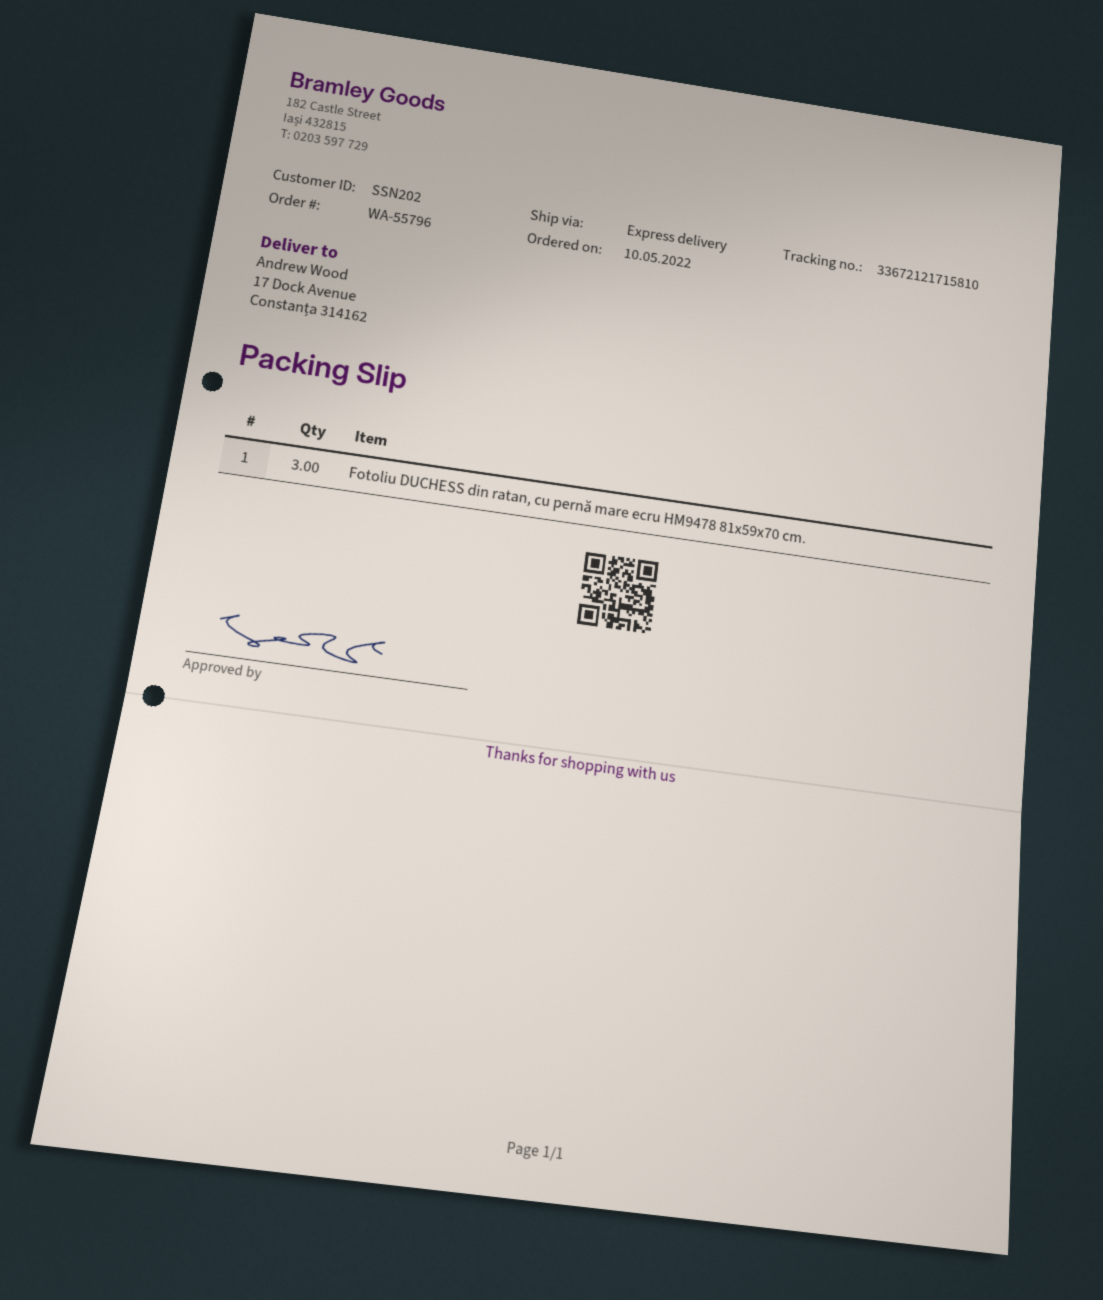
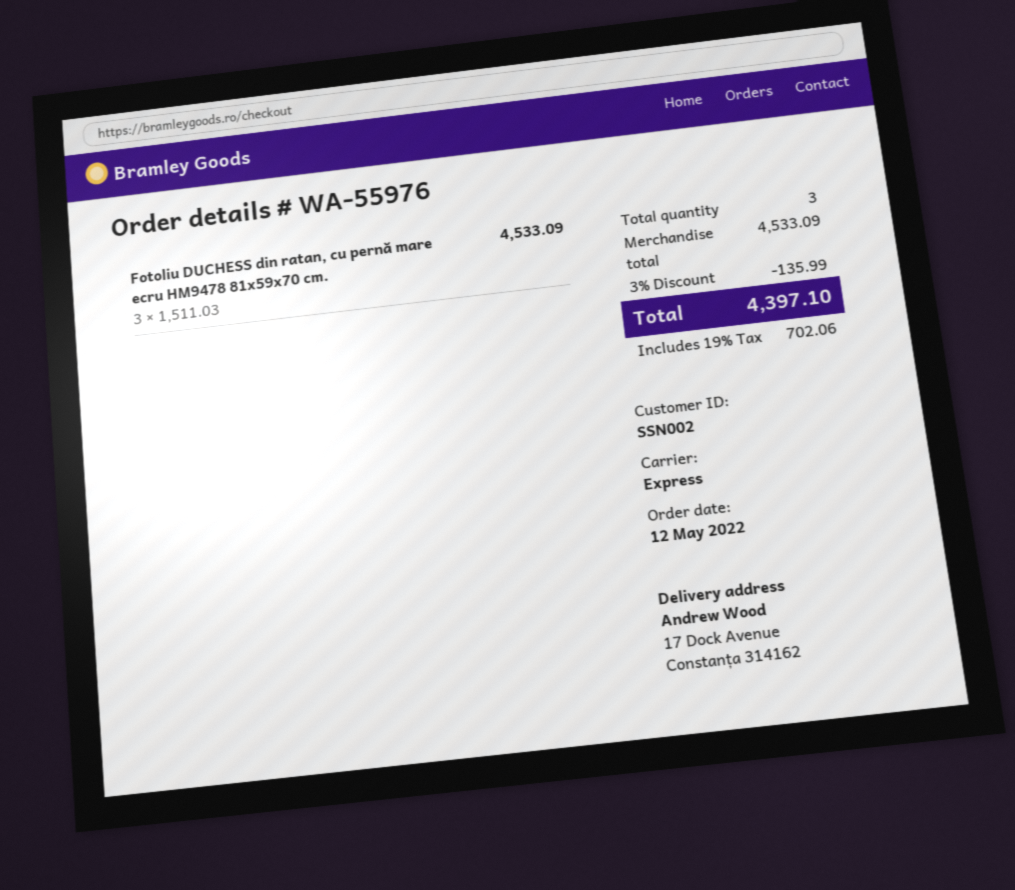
order number: WA-55796 -> WA-55976
order date: 2022-05-10 -> 2022-05-12
customer number: SSN202 -> SSN002

